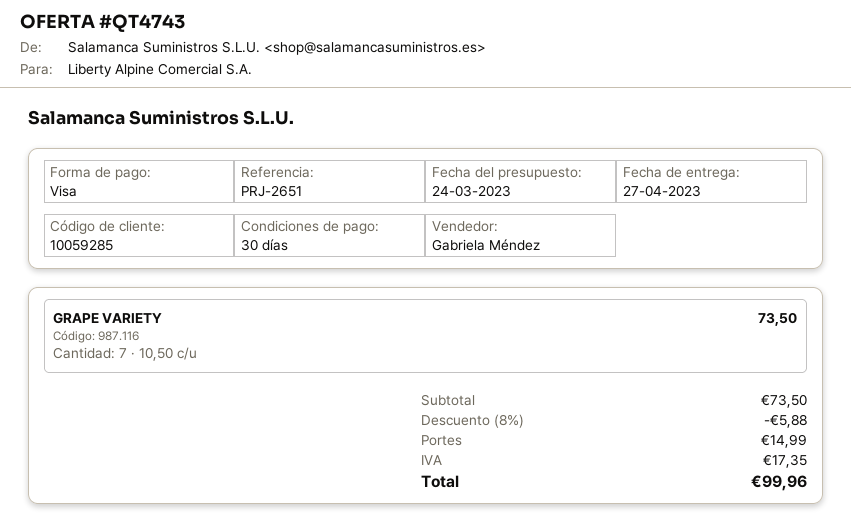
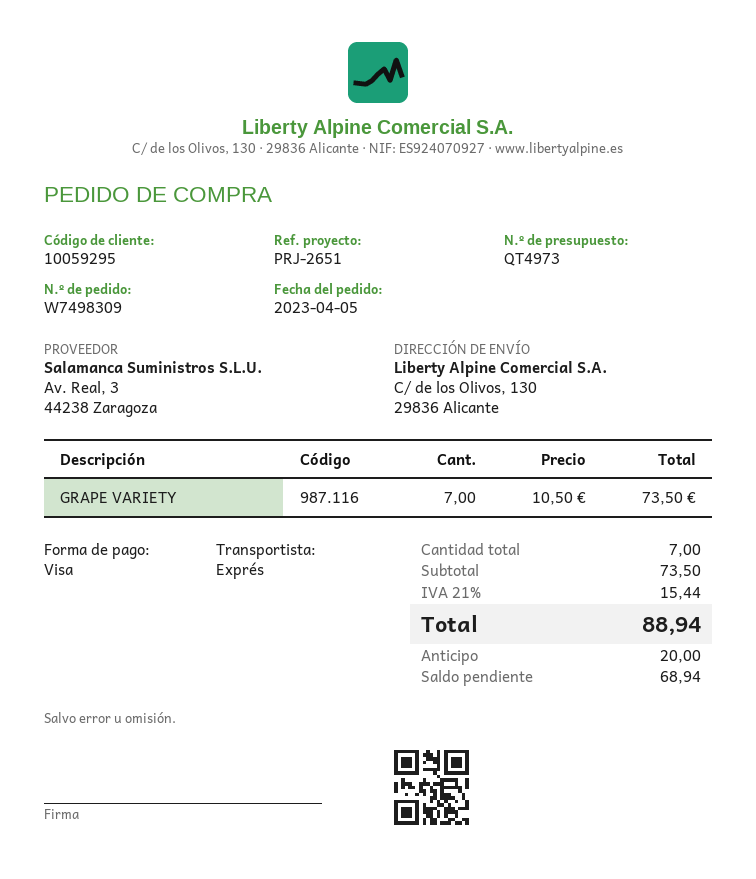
quote number: QT4743 -> QT4973
customer number: 10059285 -> 10059295
discount: 8% = 5.88 -> none
shipping: 14.99 -> none
tax: 17.35 -> 15.44
total: 99.96 -> 88.94

